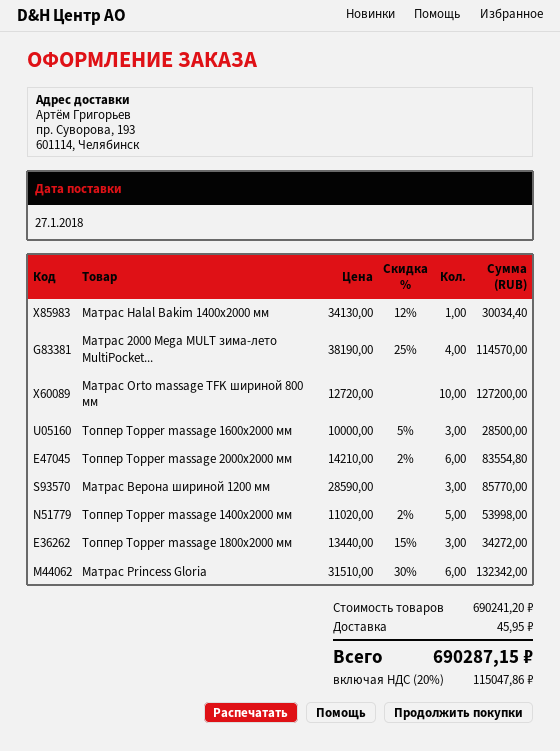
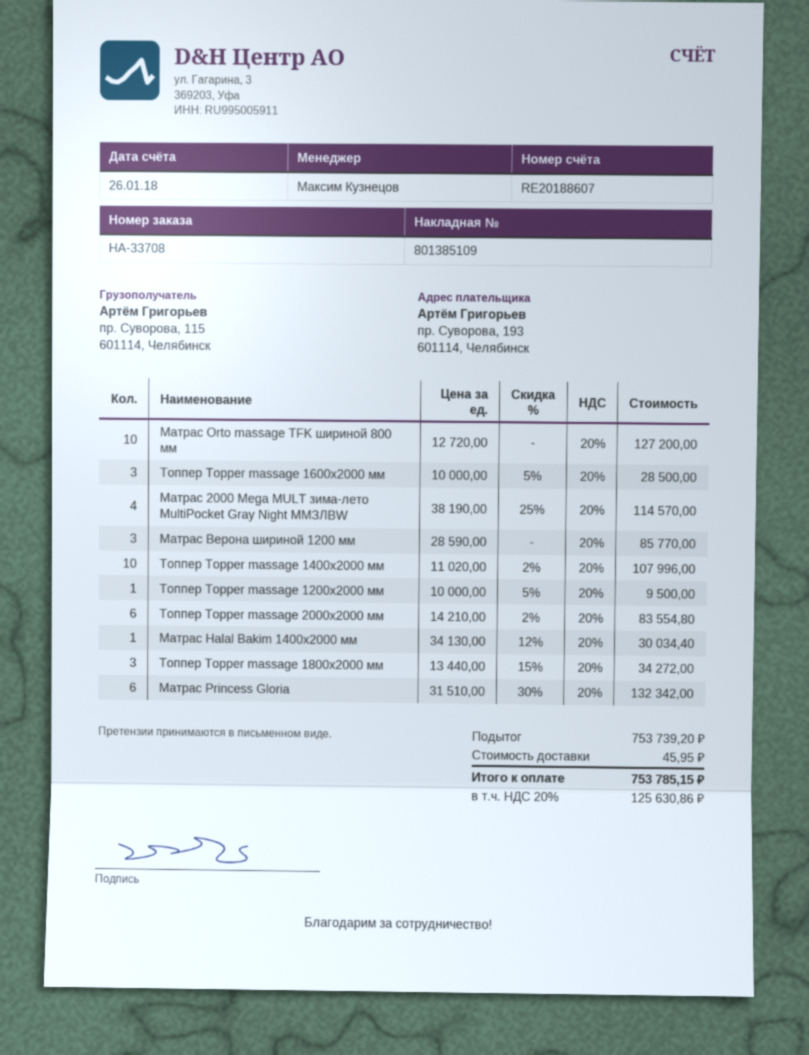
ship to: пр. Суворова, 193, 601114, Челябинск -> пр. Суворова, 115, 601114, Челябинск
Топпер Topper massage 1400х2000 мм: 5 x 11020.00 - 2% = 53998.00 -> 10 x 11020.00 - 2% = 107996.00
Топпер Topper massage 1200х2000 мм: none -> 1 x 10000.00 - 5% = 9500.00
subtotal: 690241.20 -> 753739.20
tax: 20% = 115047.86 -> 20% = 125630.86
total: 690287.15 -> 753785.15

